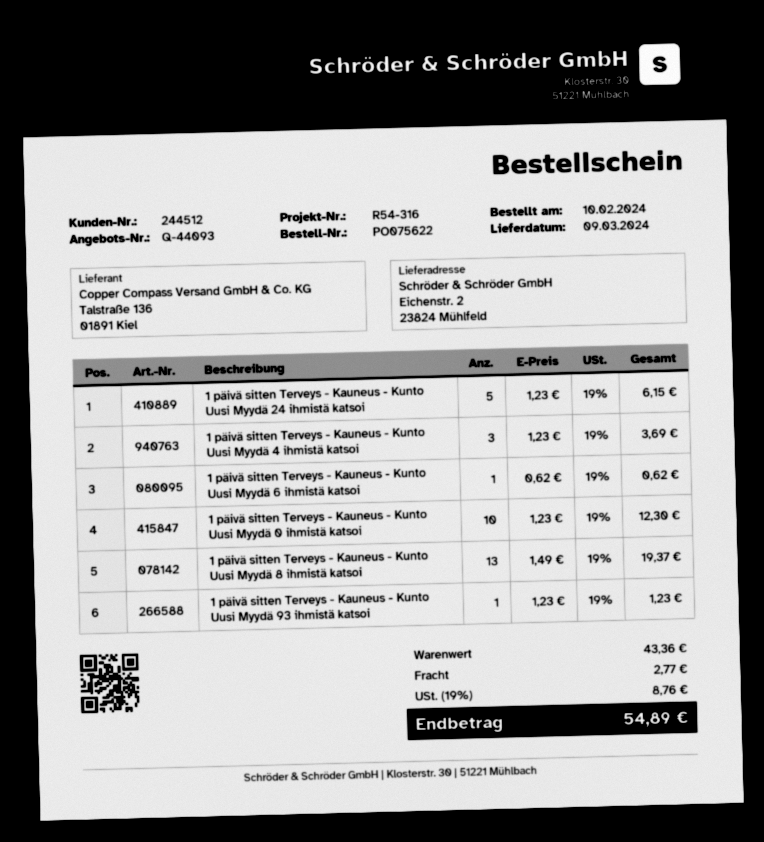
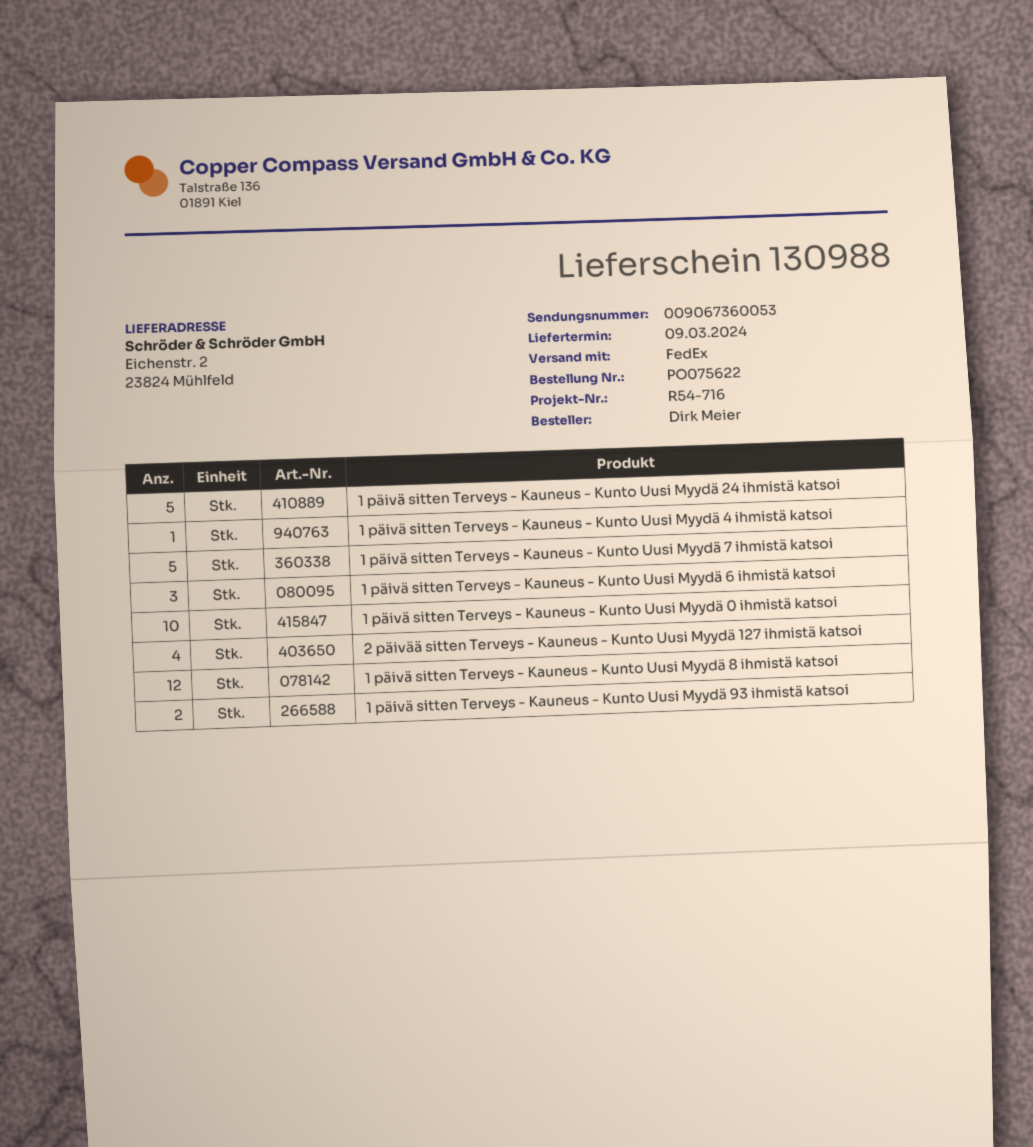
reference: R54-316 -> R54-716
1 päivä sitten Terveys - Kauneus - Kunto Uusi Myydä 4 ihmistä katsoi: 3 -> 1
1 päivä sitten Terveys - Kauneus - Kunto Uusi Myydä 6 ihmistä katsoi: 1 -> 3
1 päivä sitten Terveys - Kauneus - Kunto Uusi Myydä 8 ihmistä katsoi: 13 -> 12
1 päivä sitten Terveys - Kauneus - Kunto Uusi Myydä 93 ihmistä katsoi: 1 -> 2
1 päivä sitten Terveys - Kauneus - Kunto Uusi Myydä 7 ihmistä katsoi: none -> 5
2 päivää sitten Terveys - Kauneus - Kunto Uusi Myydä 127 ihmistä katsoi: none -> 4

